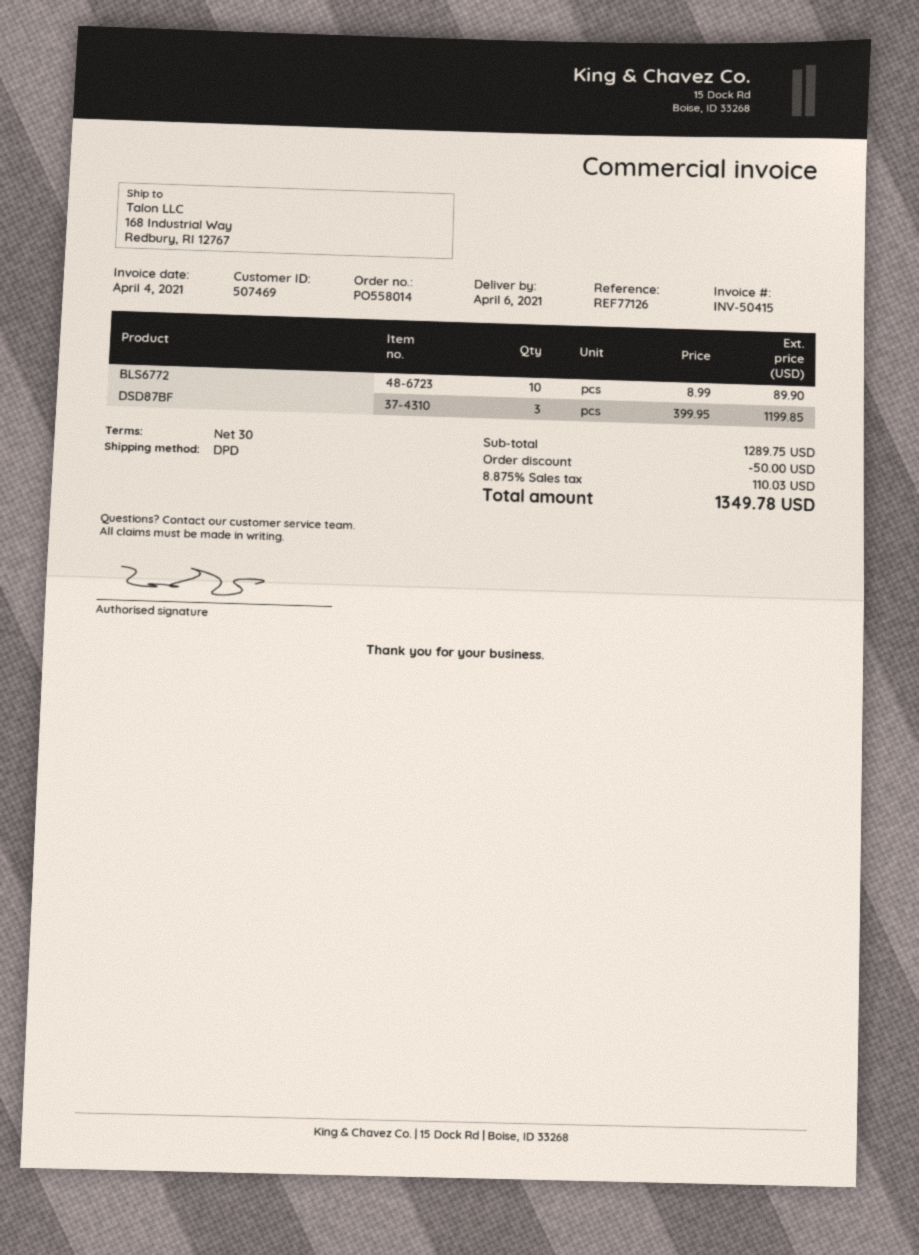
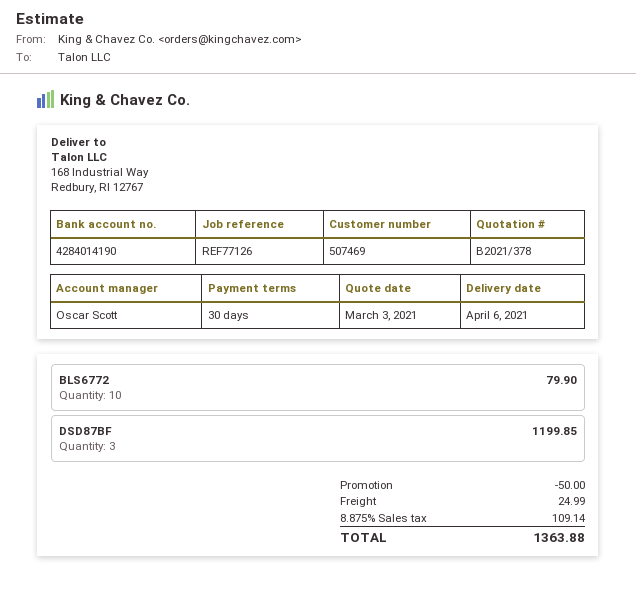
BLS6772: 10 for 89.90 -> 10 for 79.90
shipping: none -> 24.99
tax: 8.875% = 110.03 -> 8.875% = 109.14
total: 1349.78 -> 1363.88

